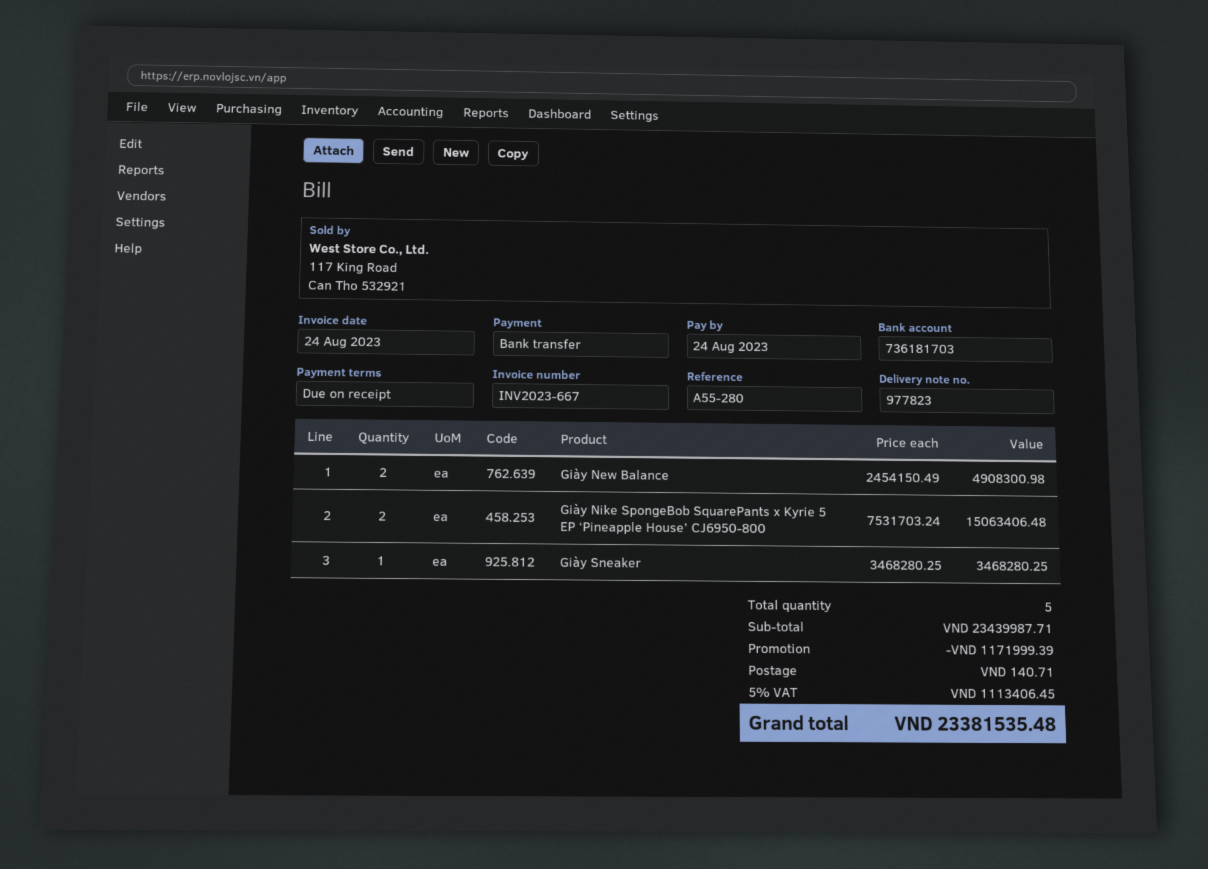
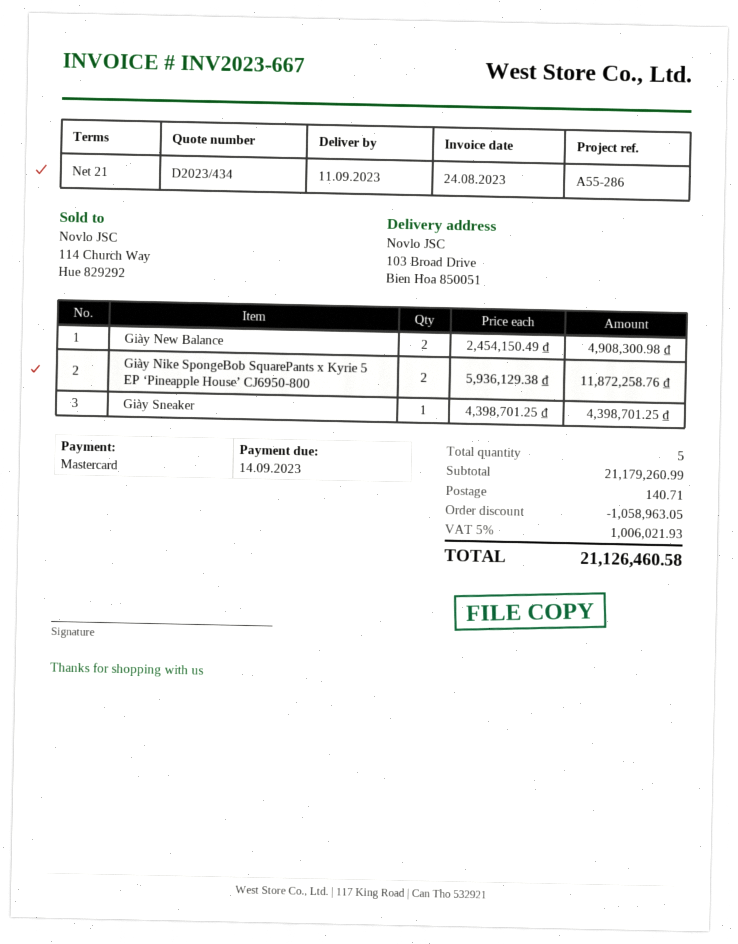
payment terms: on receipt -> 21 days
due date: 2023-08-24 -> 2023-09-14
reference: A55-280 -> A55-286
payment method: bank transfer -> Mastercard
Giày Nike SpongeBob SquarePants x Kyrie 5 EP ‘Pineapple House’ CJ6950-800: 2 x 7531703.24 = 15063406.48 -> 2 x 5936129.38 = 11872258.76
Giày Sneaker: 1 x 3468280.25 = 3468280.25 -> 1 x 4398701.25 = 4398701.25
subtotal: 23439987.71 -> 21179260.99
discount: 1171999.39 -> 1058963.05
tax: 5% = 1113406.45 -> 5% = 1006021.93
total: 23381535.48 -> 21126460.58

